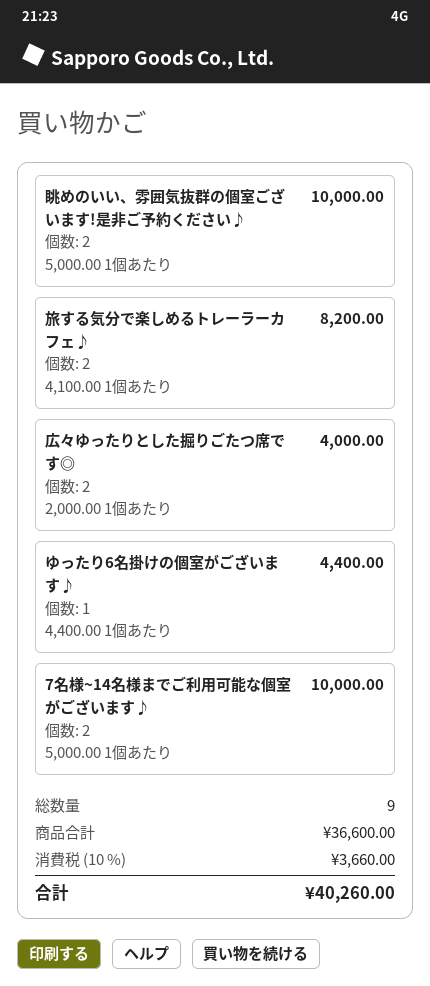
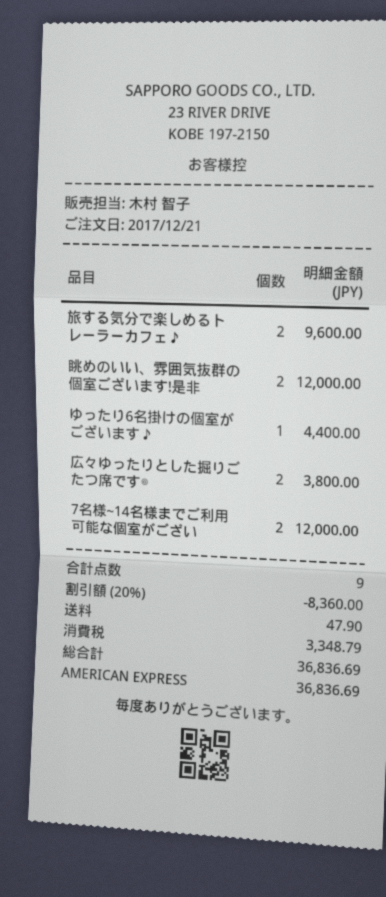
眺めのいい、雰囲気抜群の個室ございます!是非ご予約ください♪: 2 for 10000.00 -> 2 for 12000.00
旅する気分で楽しめるトレーラーカフェ♪: 2 for 8200.00 -> 2 for 9600.00
広々ゆったりとした掘りごたつ席です◎: 2 for 4000.00 -> 2 for 3800.00
7名様~14名様までご利用可能な個室がございます♪: 2 for 10000.00 -> 2 for 12000.00
discount: none -> 20% = 8360.00
shipping: none -> 47.90
tax: 3660.00 -> 3348.79
total: 40260.00 -> 36836.69

